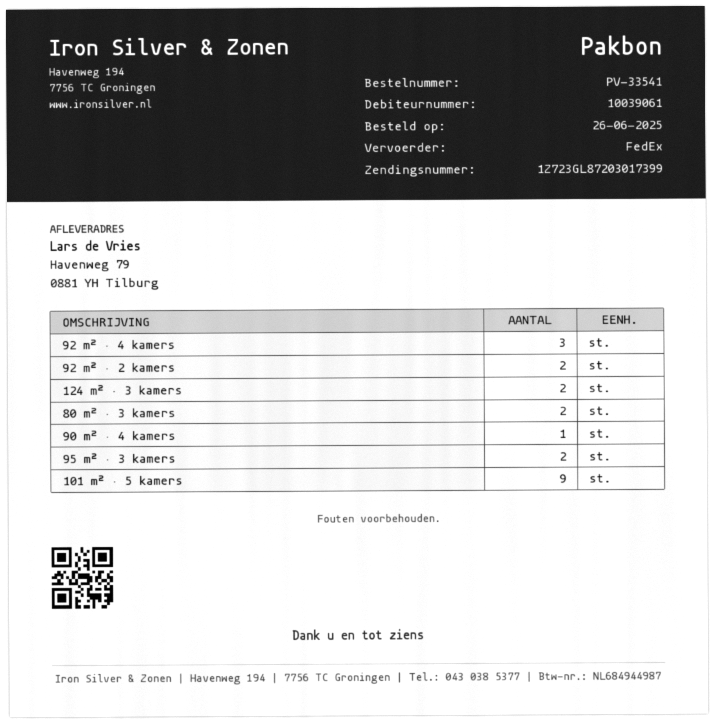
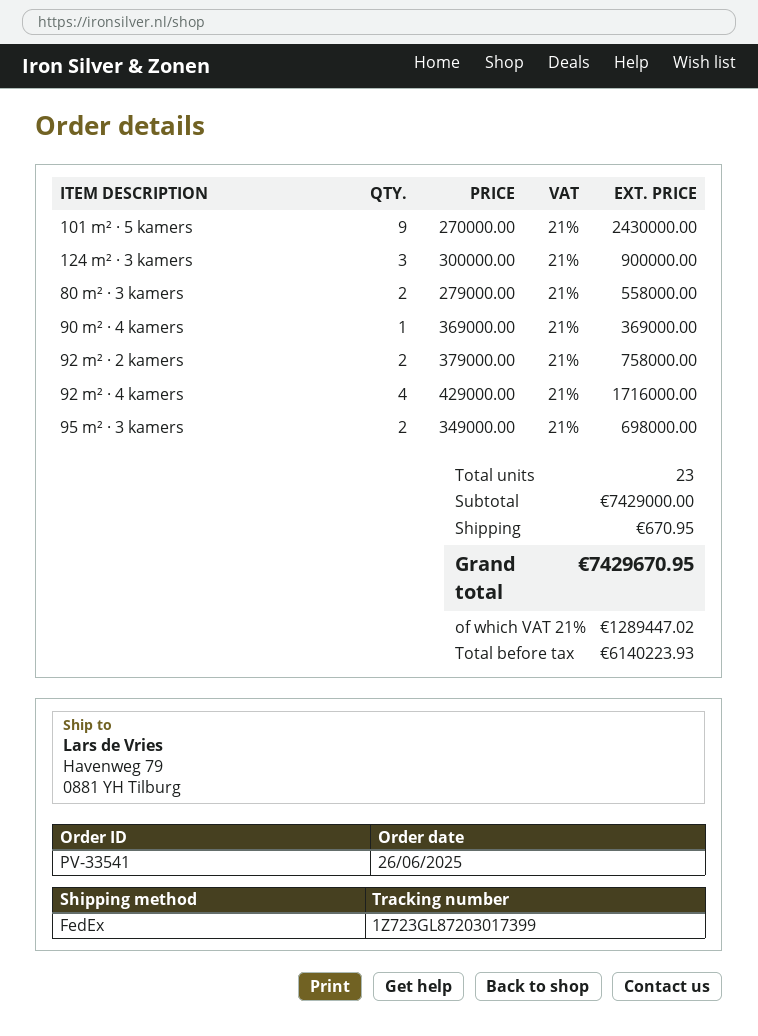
92 m² · 4 kamers: 3 -> 4
124 m² · 3 kamers: 2 -> 3

